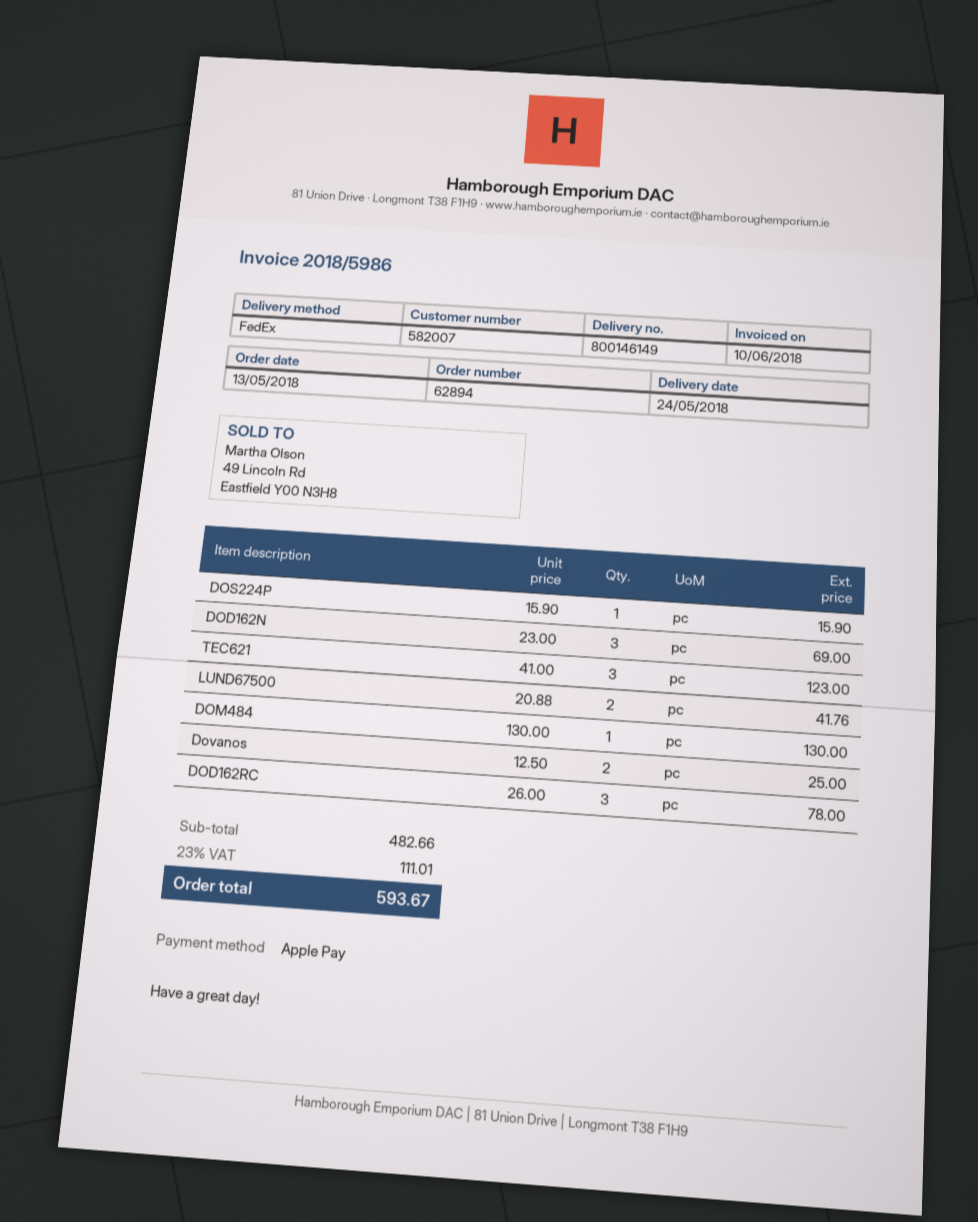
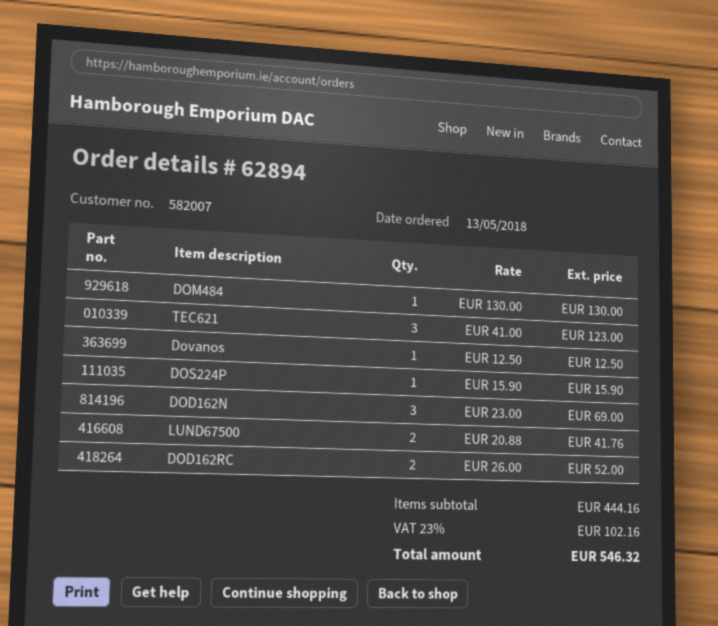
Dovanos: 2 x 12.50 = 25.00 -> 1 x 12.50 = 12.50
DOD162RC: 3 x 26.00 = 78.00 -> 2 x 26.00 = 52.00
subtotal: 482.66 -> 444.16
tax: 23% = 111.01 -> 23% = 102.16
total: 593.67 -> 546.32

